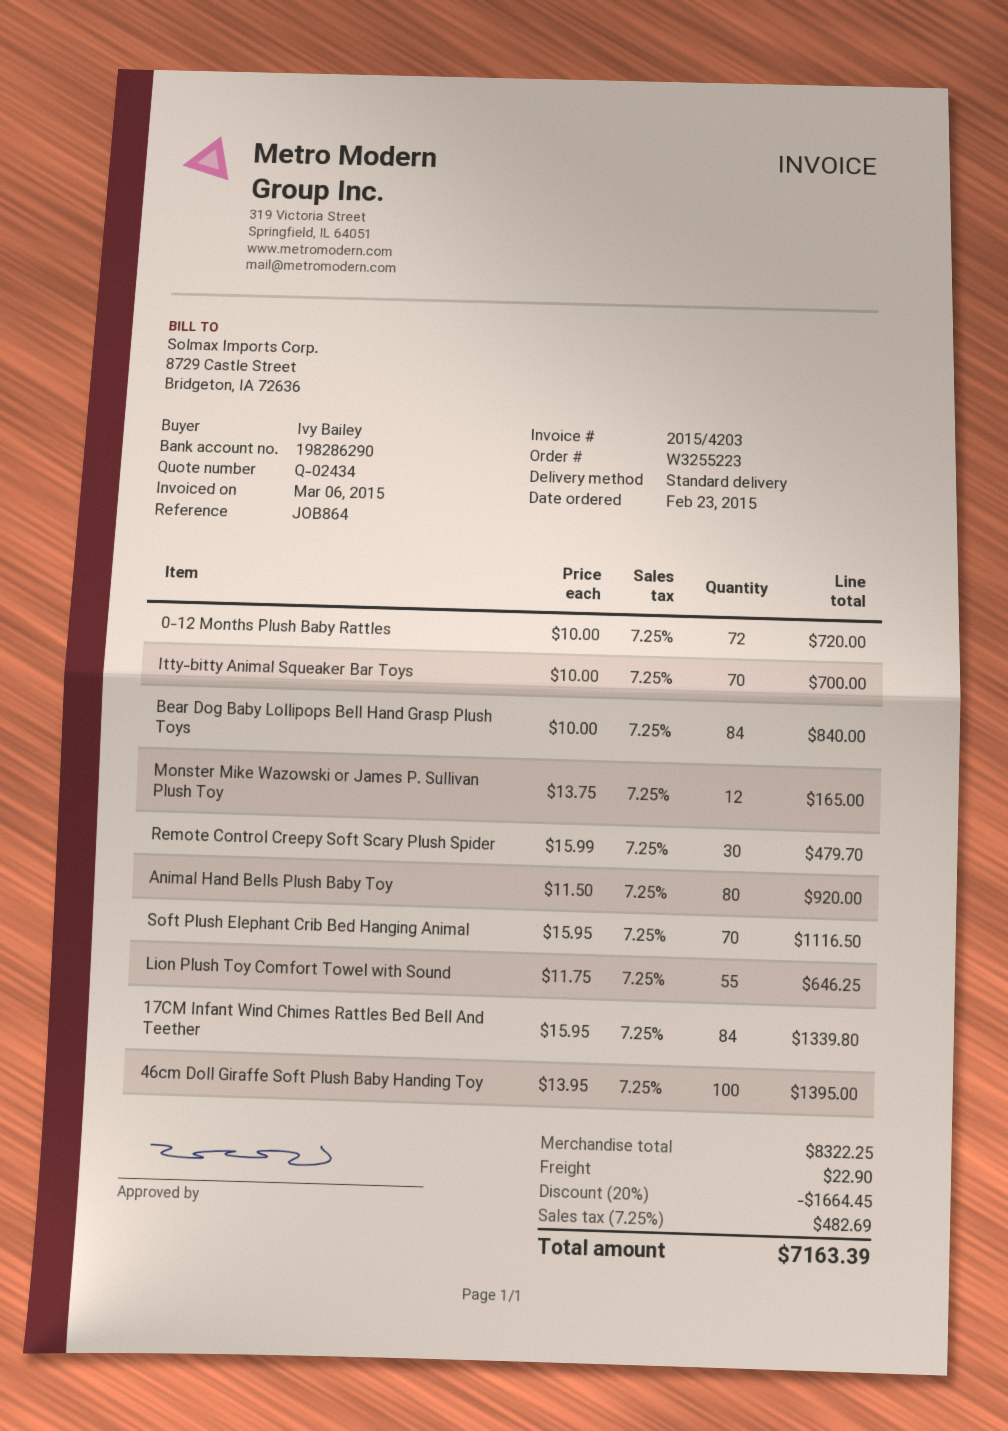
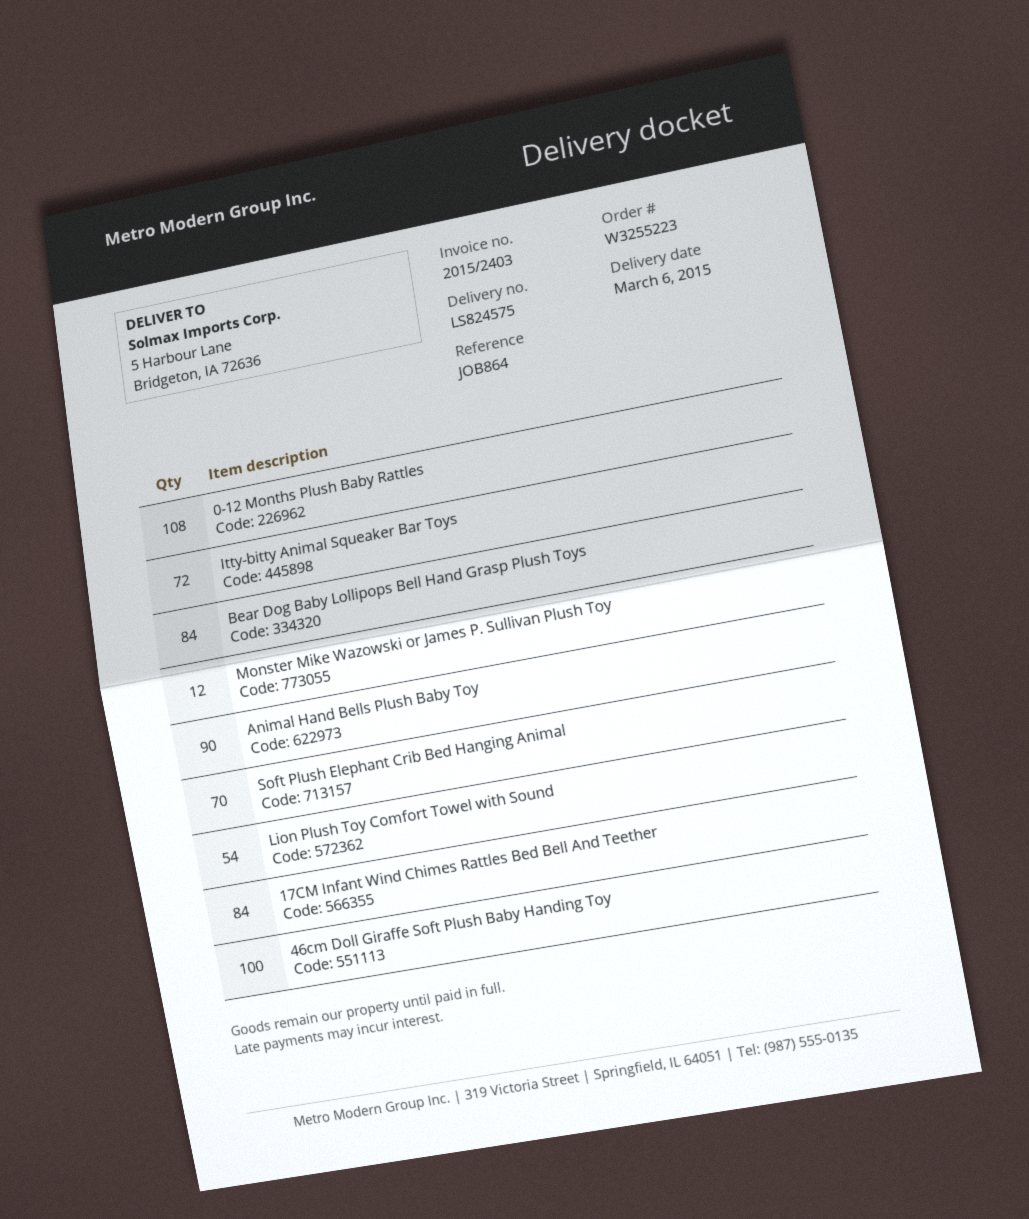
invoice number: 2015/4203 -> 2015/2403
0-12 Months Plush Baby Rattles: 72 -> 108
Itty-bitty Animal Squeaker Bar Toys: 70 -> 72
Remote Control Creepy Soft Scary Plush Spider: 30 -> none
Animal Hand Bells Plush Baby Toy: 80 -> 90
Lion Plush Toy Comfort Towel with Sound: 55 -> 54

